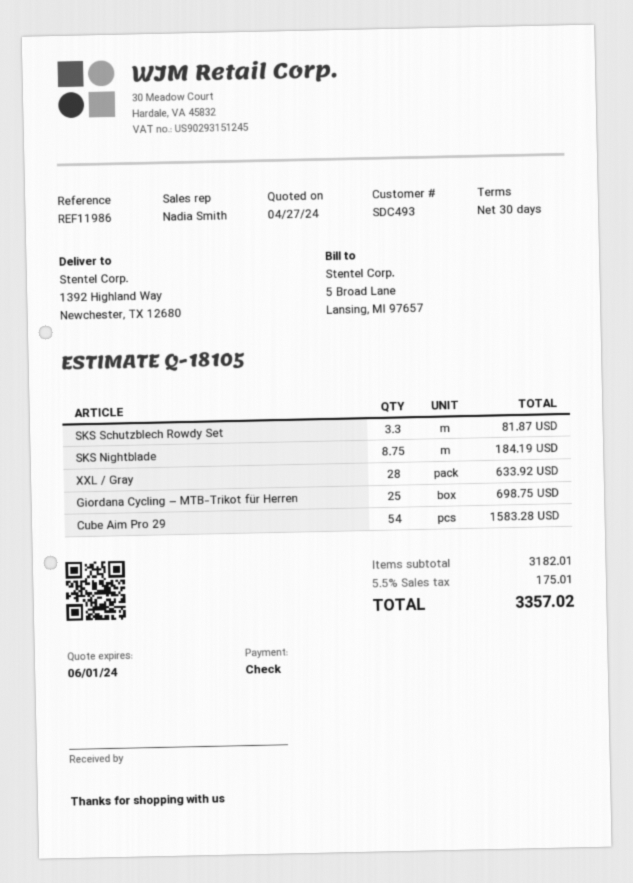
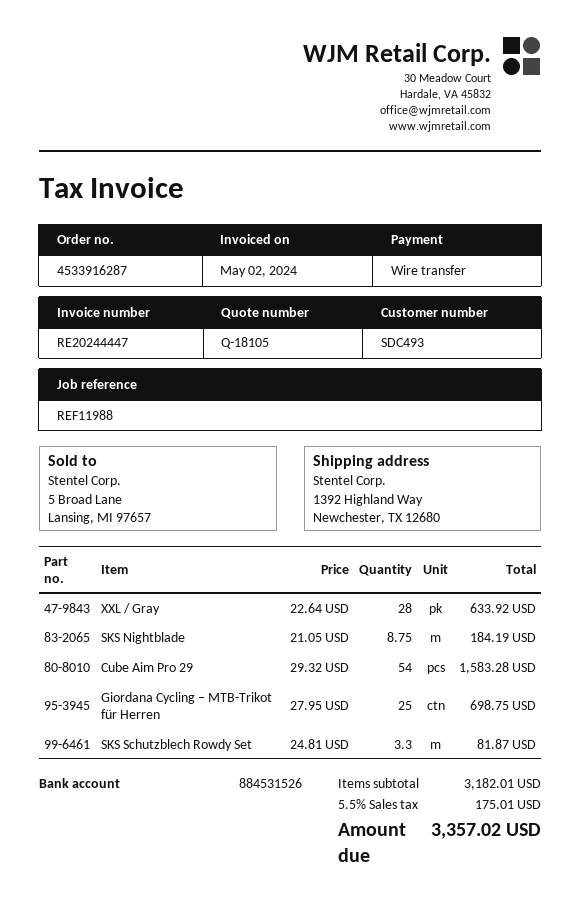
reference: REF11986 -> REF11988
payment method: cheque -> bank transfer

